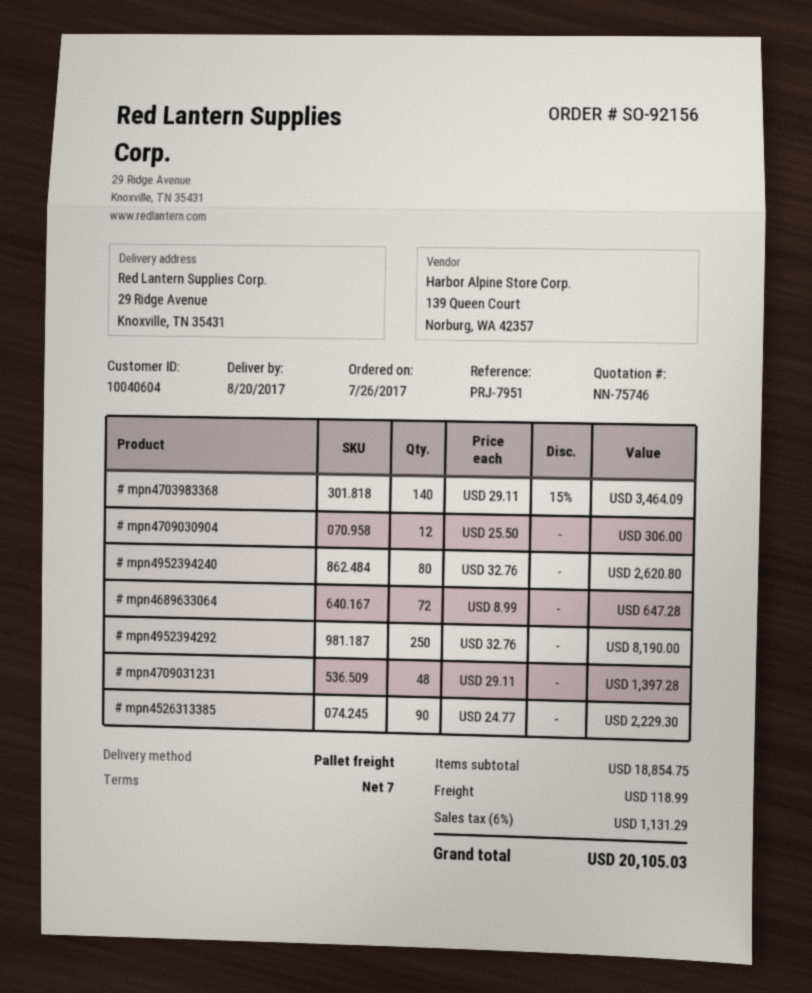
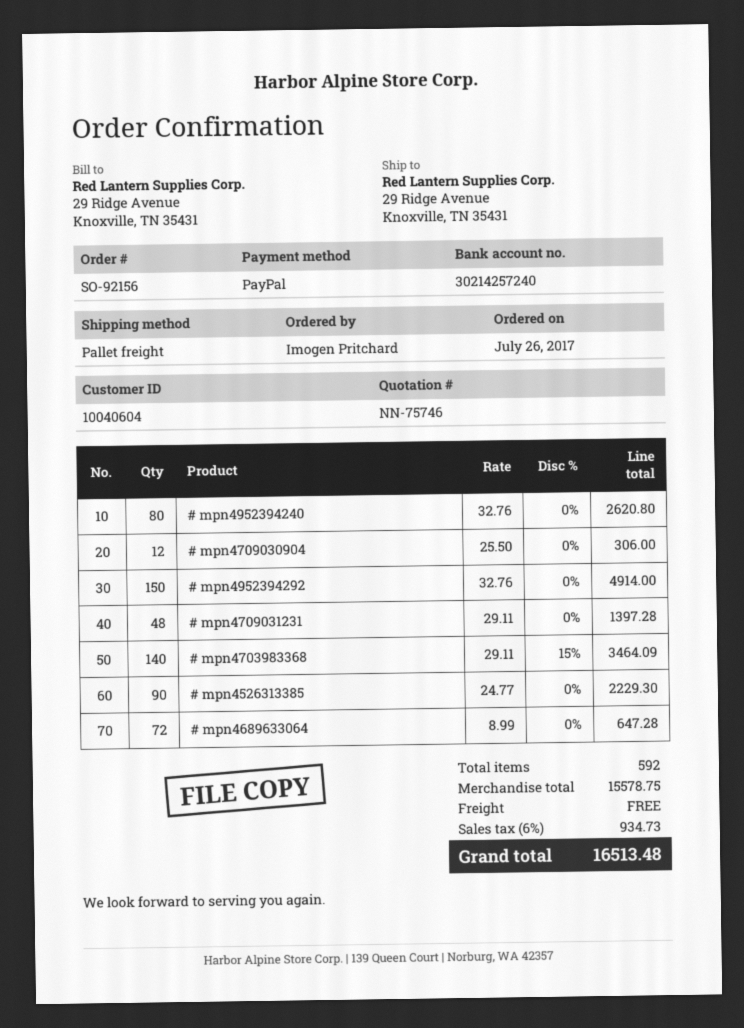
# mpn4952394292: 250 x 32.76 = 8190.00 -> 150 x 32.76 = 4914.00
subtotal: 18854.75 -> 15578.75
shipping: 118.99 -> 0.00
tax: 6% = 1131.29 -> 6% = 934.73
total: 20105.03 -> 16513.48

